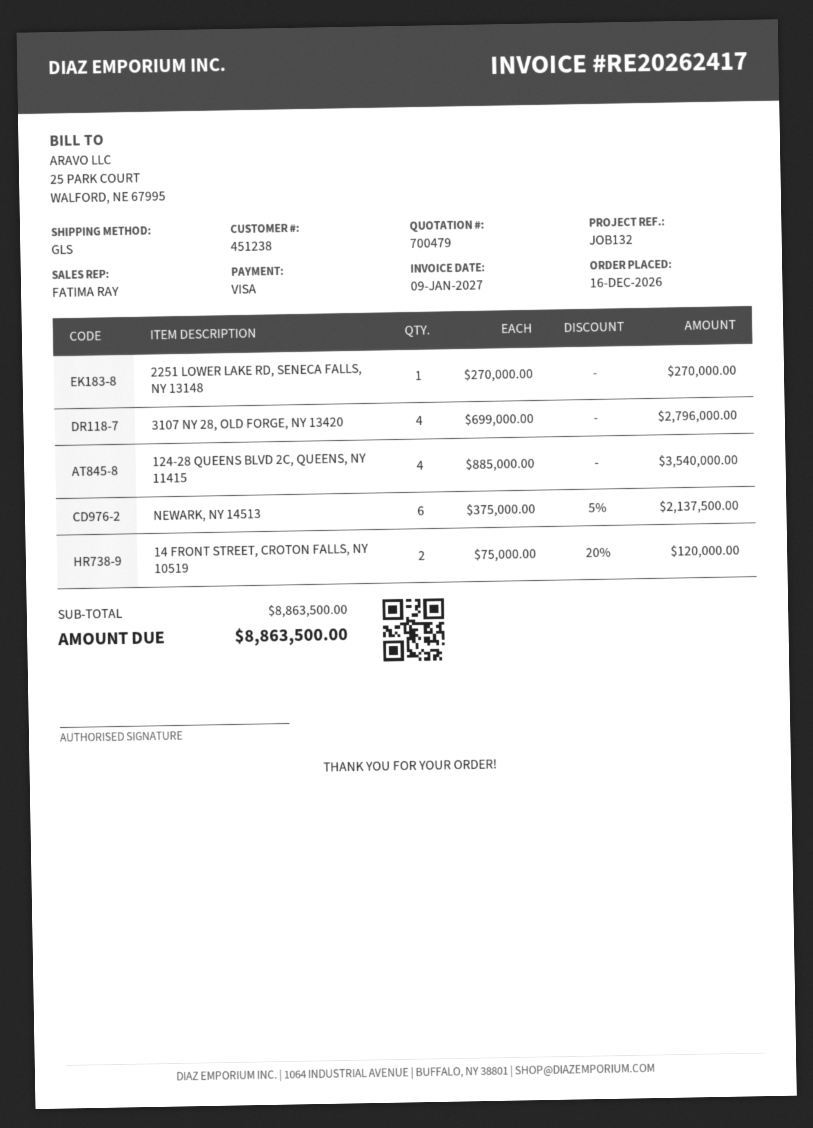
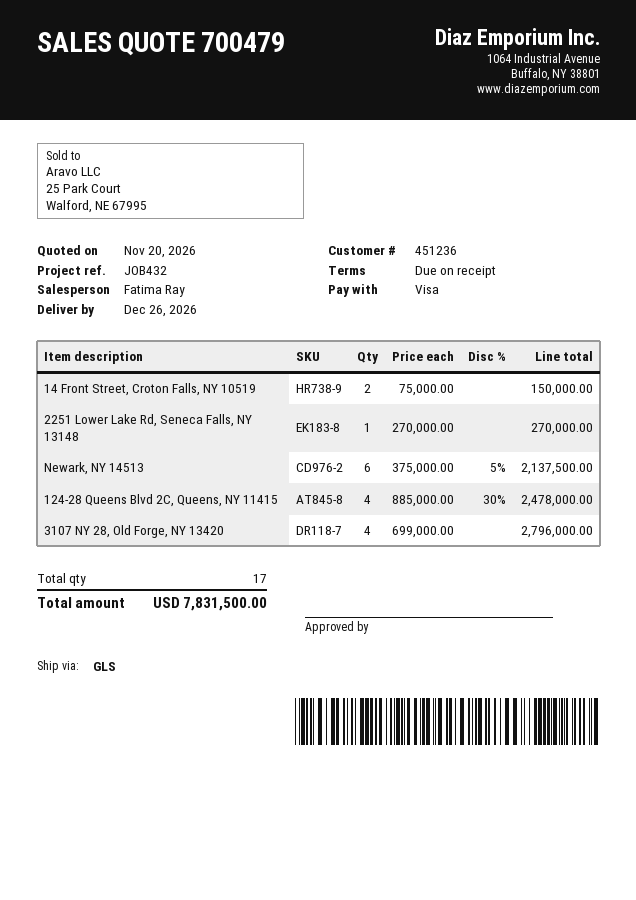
customer number: 451238 -> 451236
reference: JOB132 -> JOB432
124-28 QUEENS BLVD 2C, QUEENS, NY 11415: 4 x 885000.00 = 3540000.00 -> 4 x 885000.00 - 30% = 2478000.00
14 FRONT STREET, CROTON FALLS, NY 10519: 2 x 75000.00 - 20% = 120000.00 -> 2 x 75000.00 = 150000.00
total: 8863500.00 -> 7831500.00

